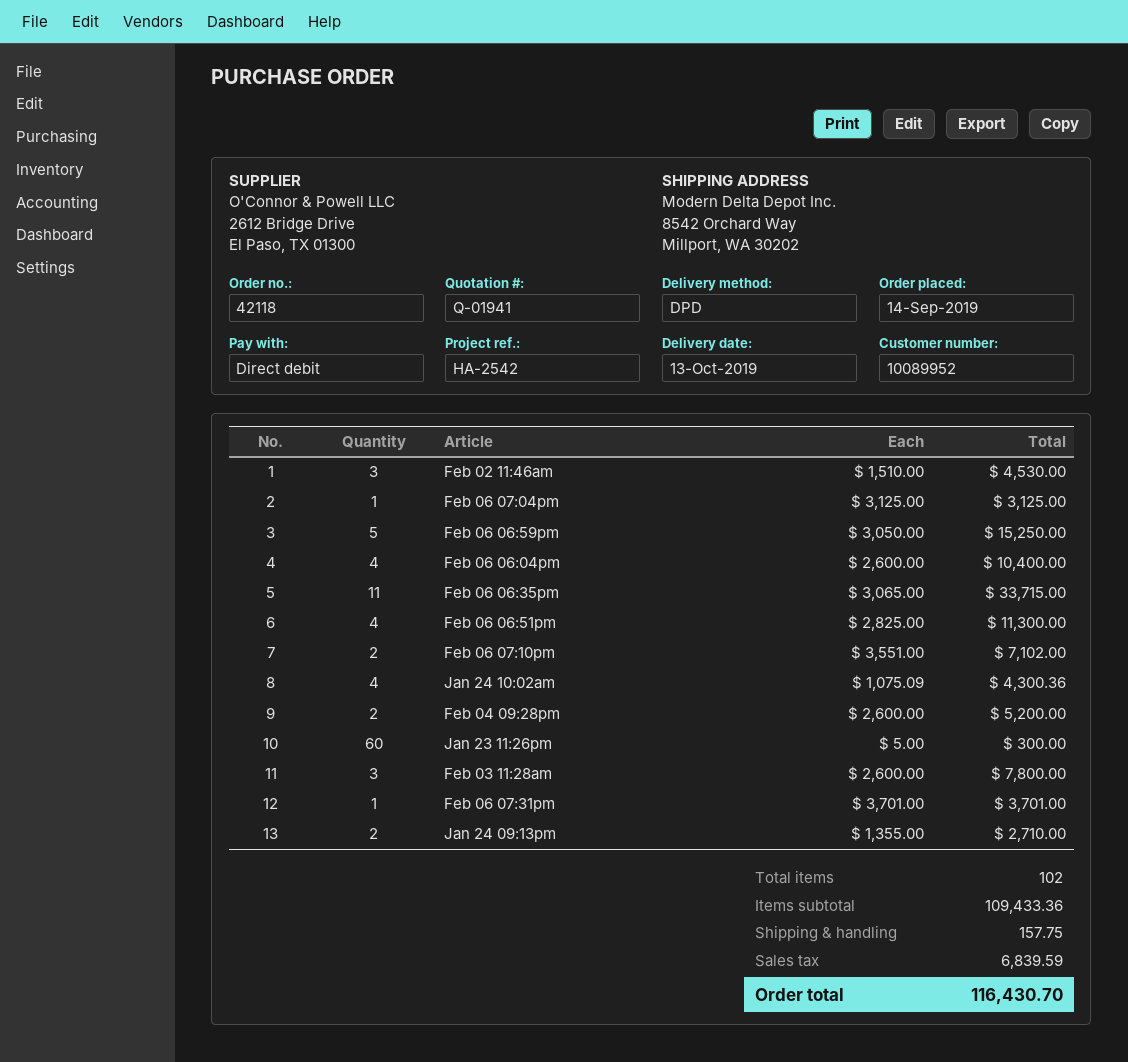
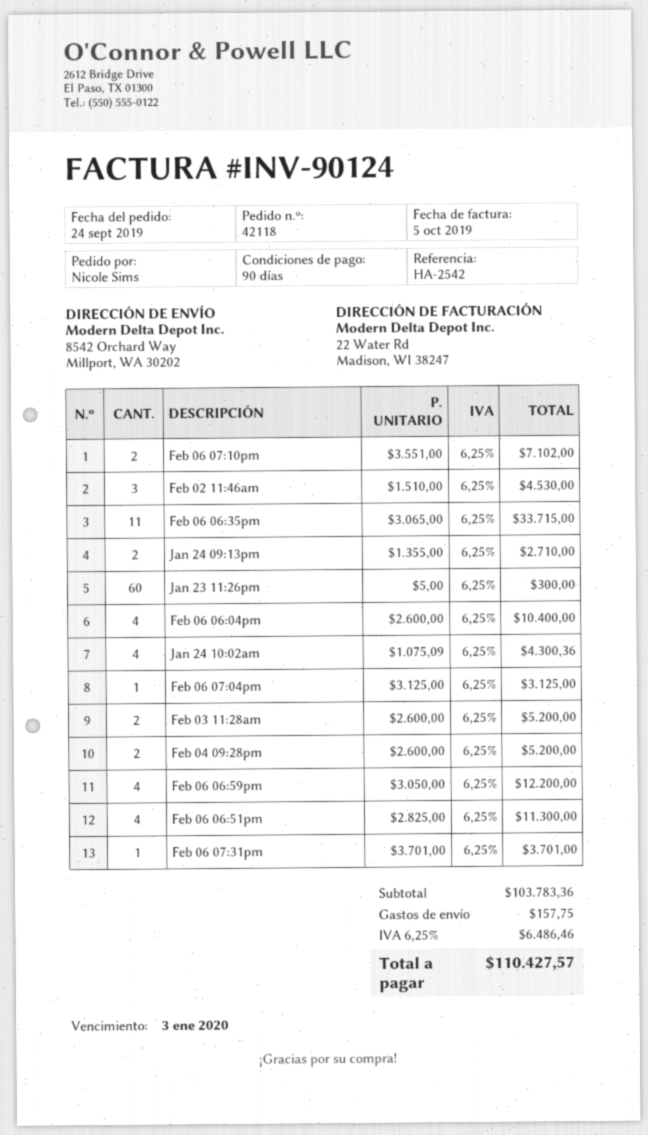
order date: 2019-09-14 -> 2019-09-24
Feb 06 06:59pm: 5 x 3050.00 = 15250.00 -> 4 x 3050.00 = 12200.00
Feb 03 11:28am: 3 x 2600.00 = 7800.00 -> 2 x 2600.00 = 5200.00
subtotal: 109433.36 -> 103783.36
tax: 6839.59 -> 6486.46
total: 116430.70 -> 110427.57

